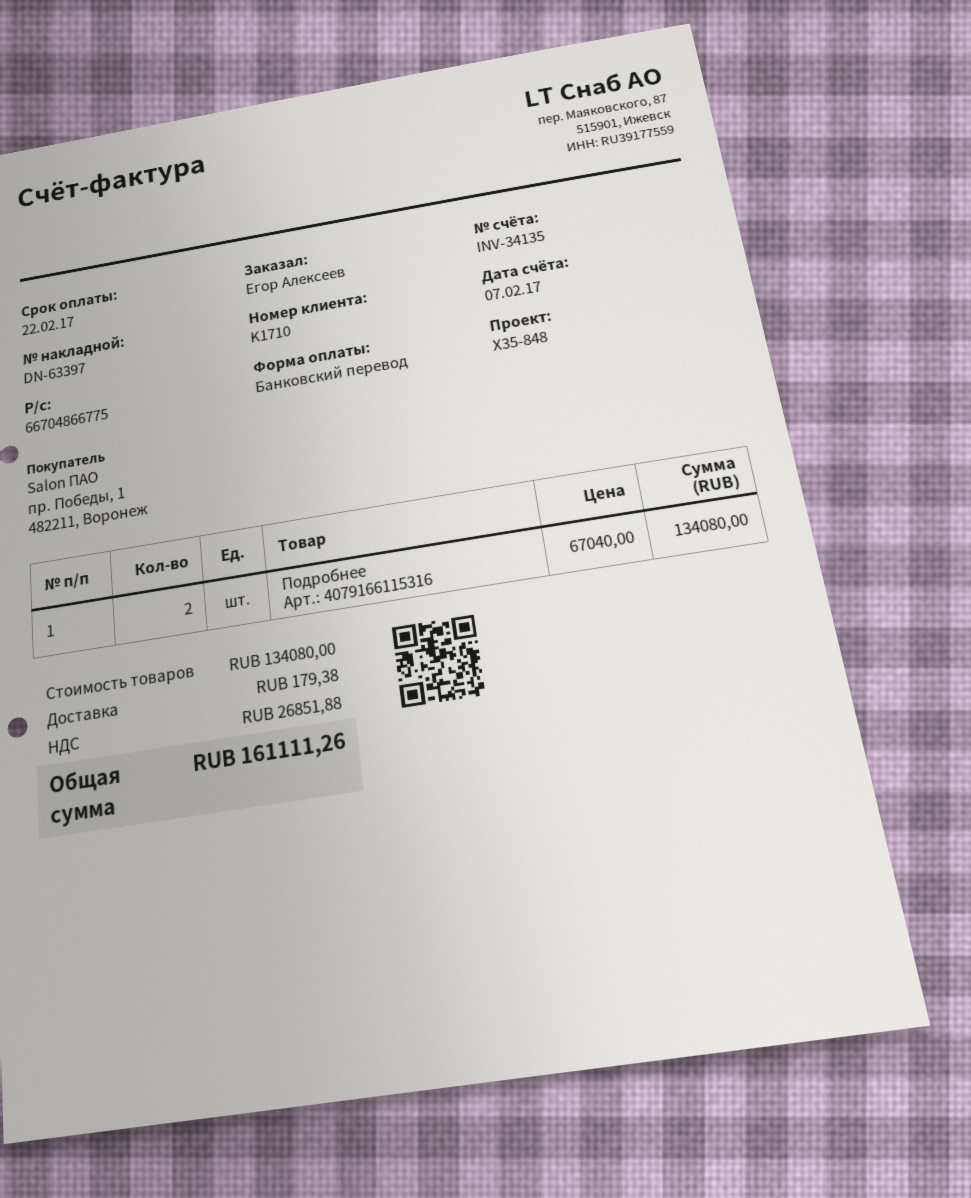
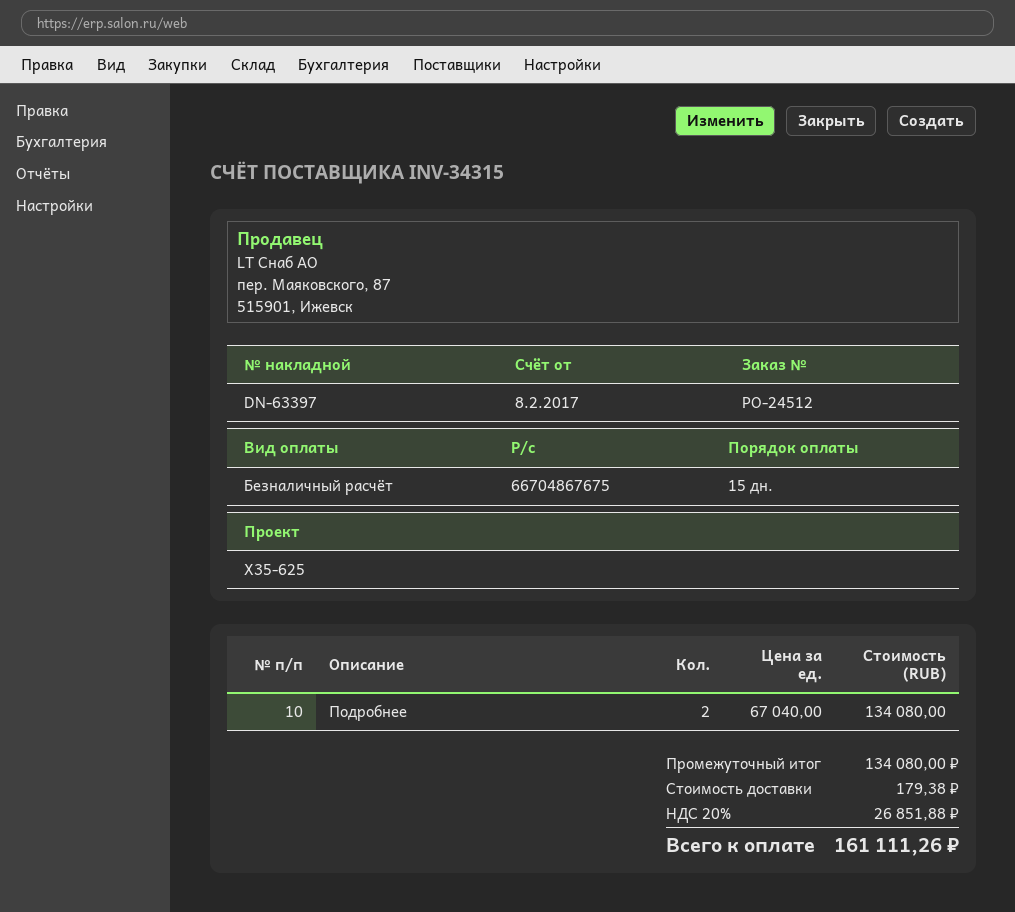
invoice number: INV-34135 -> INV-34315
invoice date: 2017-02-07 -> 2017-02-08
reference: X35-848 -> X35-625
bank account: 66704866775 -> 66704867675

